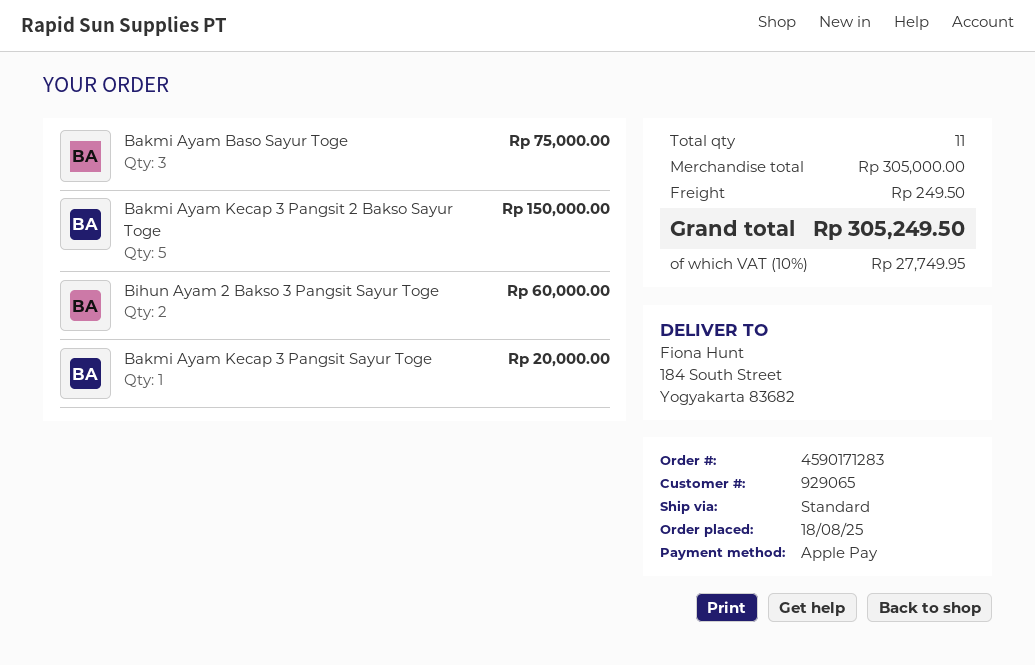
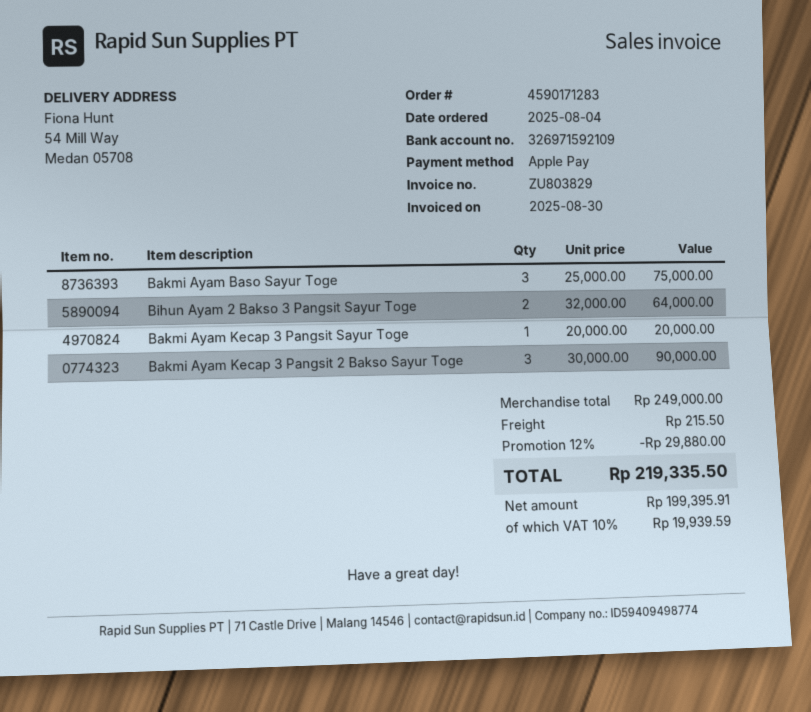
order date: 2025-08-18 -> 2025-08-04
ship to: 184 South Street, Yogyakarta 83682 -> 54 Mill Way, Medan 05708
Bakmi Ayam Kecap 3 Pangsit 2 Bakso Sayur Toge: 5 for 150000.00 -> 3 for 90000.00
Bihun Ayam 2 Bakso 3 Pangsit Sayur Toge: 2 for 60000.00 -> 2 for 64000.00
subtotal: 305000.00 -> 249000.00
discount: none -> 12% = 29880.00
shipping: 249.50 -> 215.50
tax: 10% = 27749.95 -> 10% = 19939.59
total: 305249.50 -> 219335.50

